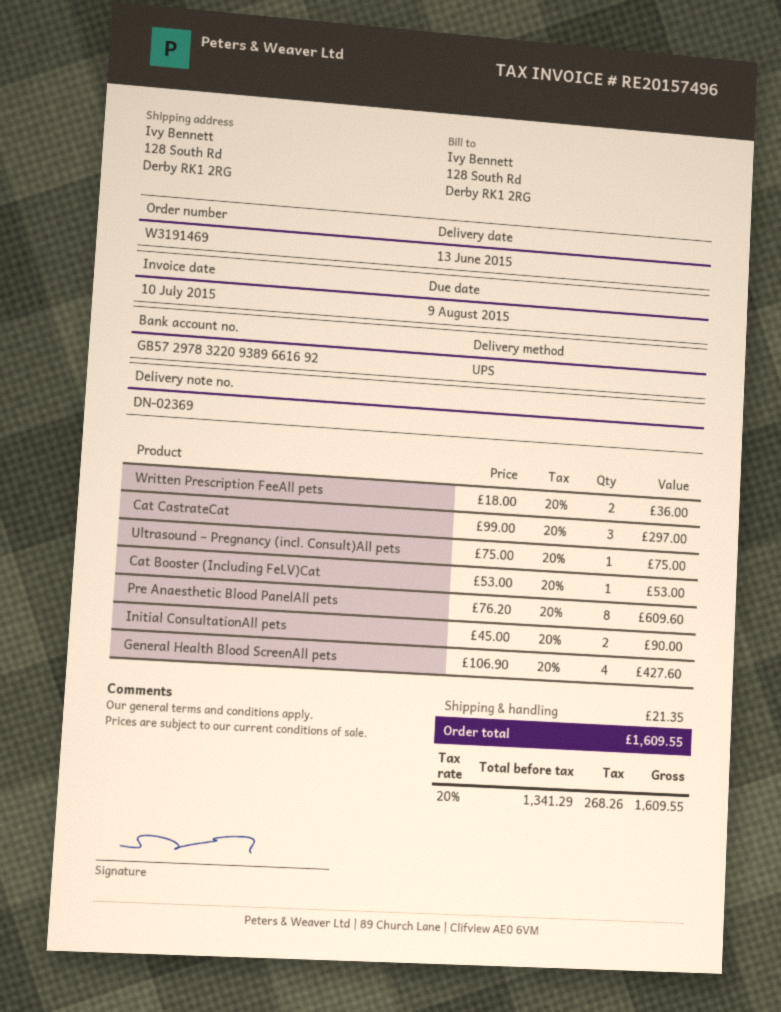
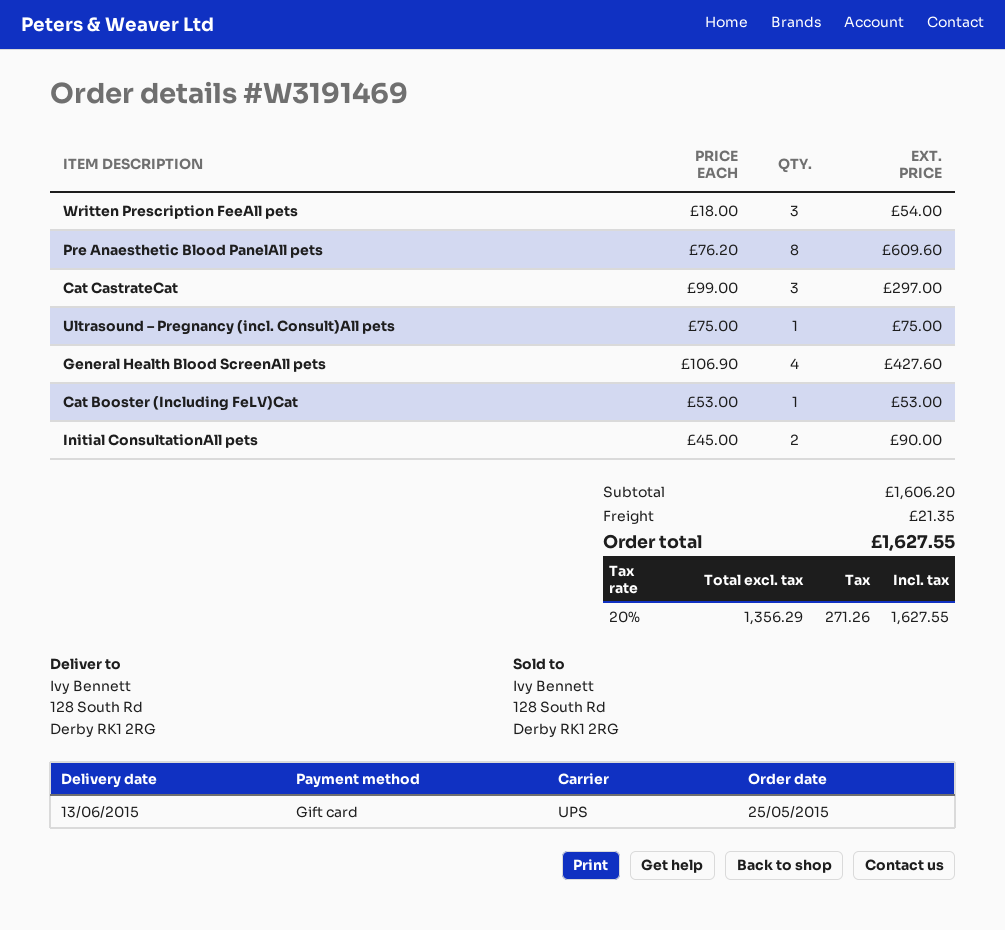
Written Prescription FeeAll pets: 2 x 18.00 = 36.00 -> 3 x 18.00 = 54.00
net: 1341.29 -> 1356.29
tax: 20% = 268.26 -> 20% = 271.26
total: 1609.55 -> 1627.55

